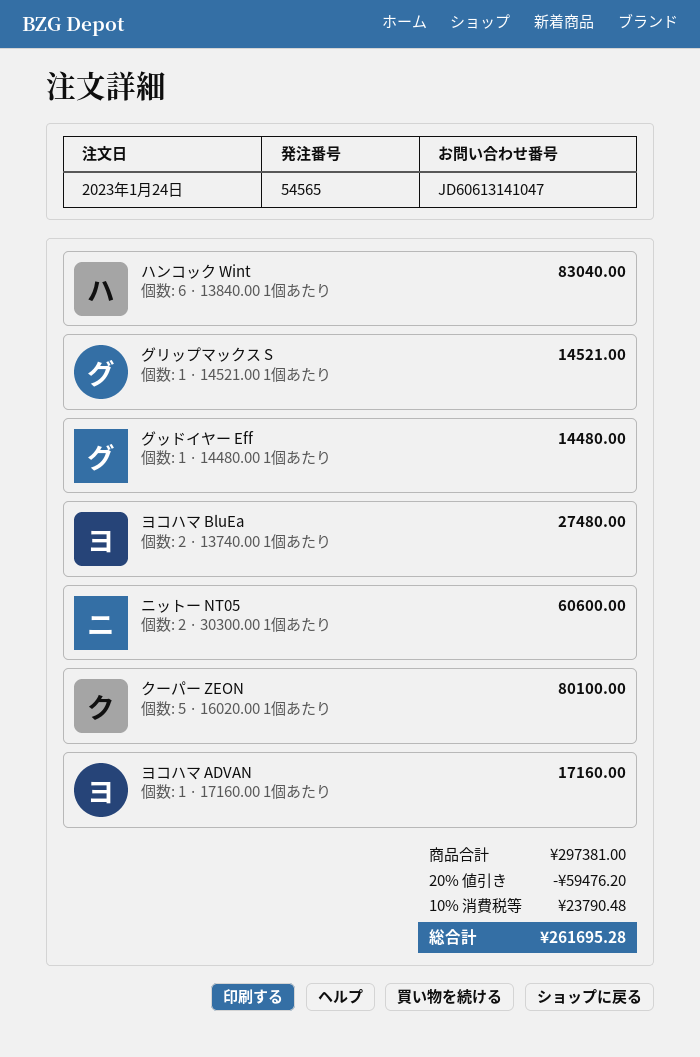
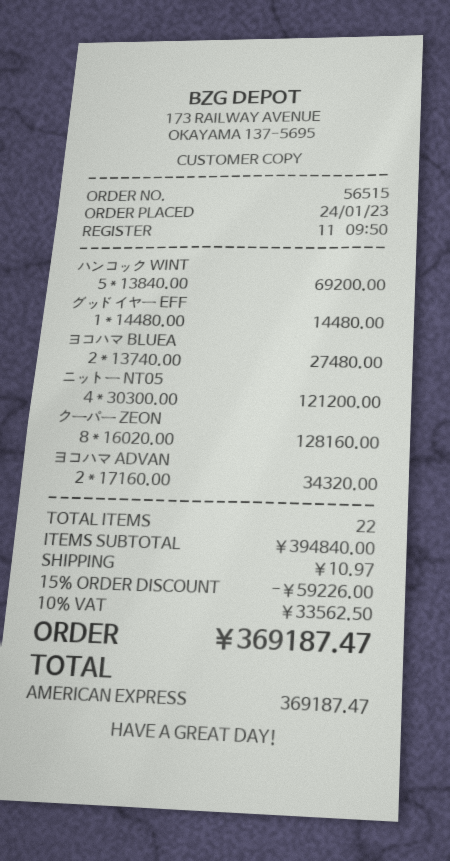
order number: 54565 -> 56515
ハンコック Wint: 6 x 13840.00 = 83040.00 -> 5 x 13840.00 = 69200.00
グリップマックス S: 1 x 14521.00 = 14521.00 -> none
ニットー NT05: 2 x 30300.00 = 60600.00 -> 4 x 30300.00 = 121200.00
クーパー ZEON: 5 x 16020.00 = 80100.00 -> 8 x 16020.00 = 128160.00
ヨコハマ ADVAN: 1 x 17160.00 = 17160.00 -> 2 x 17160.00 = 34320.00
subtotal: 297381.00 -> 394840.00
discount: 20% = 59476.20 -> 15% = 59226.00
shipping: none -> 10.97
tax: 10% = 23790.48 -> 10% = 33562.50
total: 261695.28 -> 369187.47

